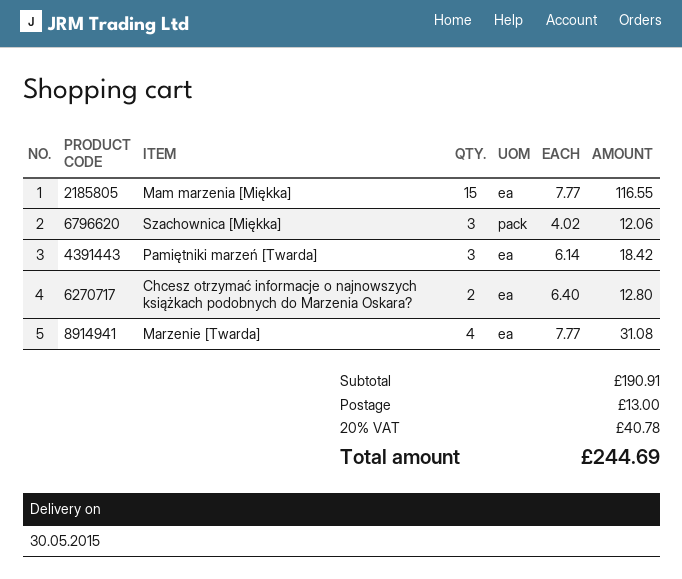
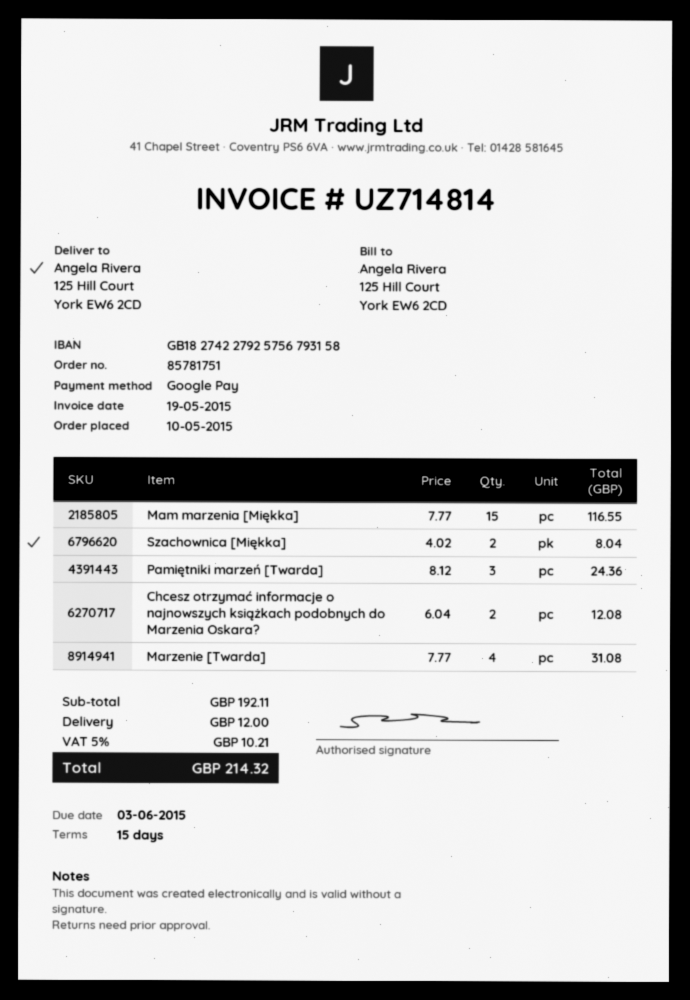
Szachownica [Miękka]: 3 x 4.02 = 12.06 -> 2 x 4.02 = 8.04
Pamiętniki marzeń [Twarda]: 3 x 6.14 = 18.42 -> 3 x 8.12 = 24.36
Chcesz otrzymać informacje o najnowszych książkach podobnych do Marzenia Oskara?: 2 x 6.40 = 12.80 -> 2 x 6.04 = 12.08
subtotal: 190.91 -> 192.11
shipping: 13.00 -> 12.00
tax: 20% = 40.78 -> 5% = 10.21
total: 244.69 -> 214.32

